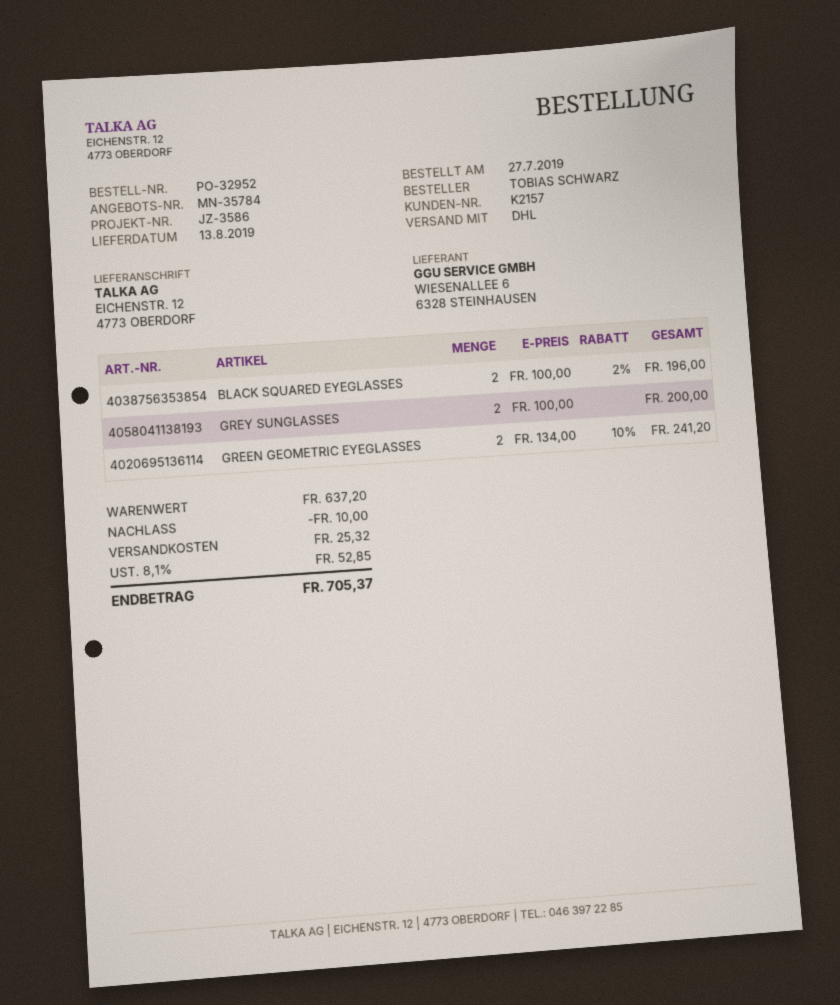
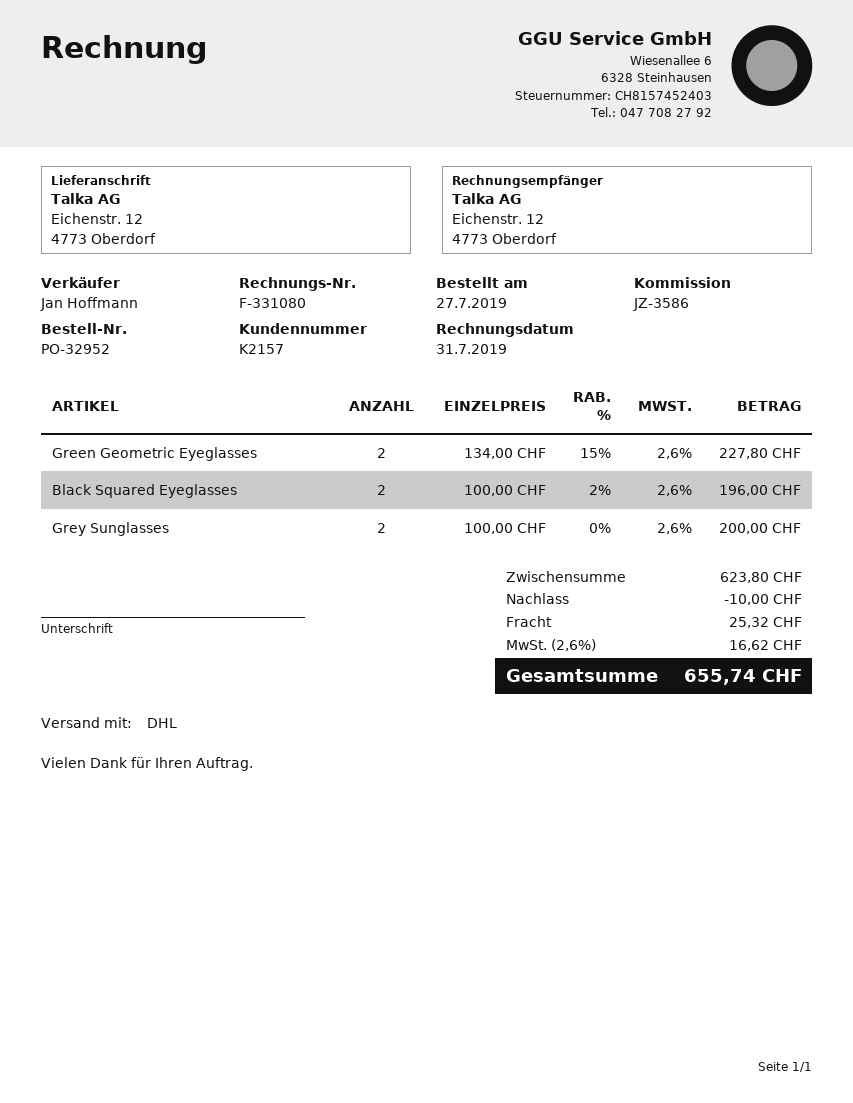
GREEN GEOMETRIC EYEGLASSES: 2 x 134.00 - 10% = 241.20 -> 2 x 134.00 - 15% = 227.80
subtotal: 637.20 -> 623.80
tax: 8.1% = 52.85 -> 2.6% = 16.62
total: 705.37 -> 655.74

